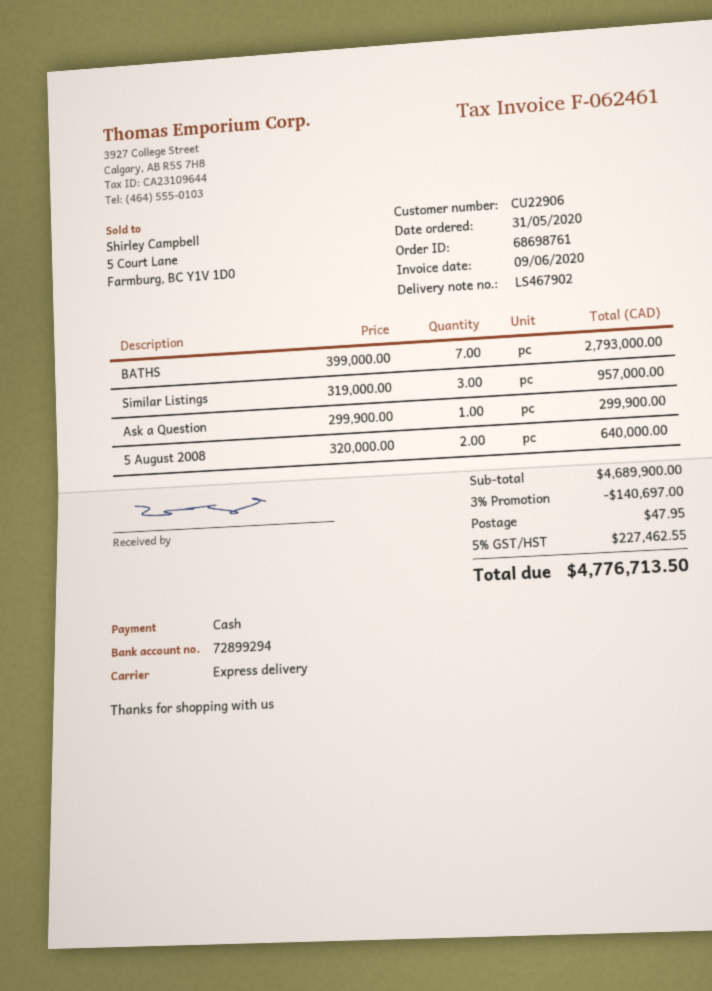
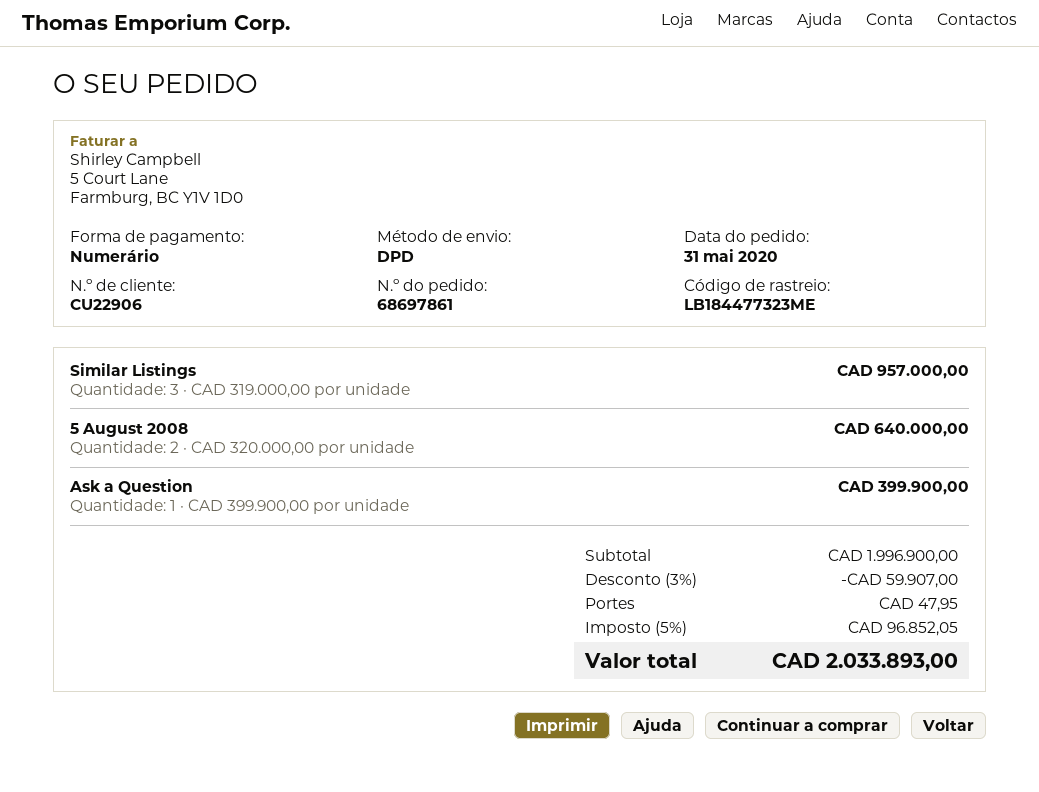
order number: 68698761 -> 68697861
shipping method: express -> DPD
BATHS: 7 x 399000.00 = 2793000.00 -> none
Ask a Question: 1 x 299900.00 = 299900.00 -> 1 x 399900.00 = 399900.00
subtotal: 4689900.00 -> 1996900.00
discount: 3% = 140697.00 -> 3% = 59907.00
tax: 5% = 227462.55 -> 5% = 96852.05
total: 4776713.50 -> 2033893.00

